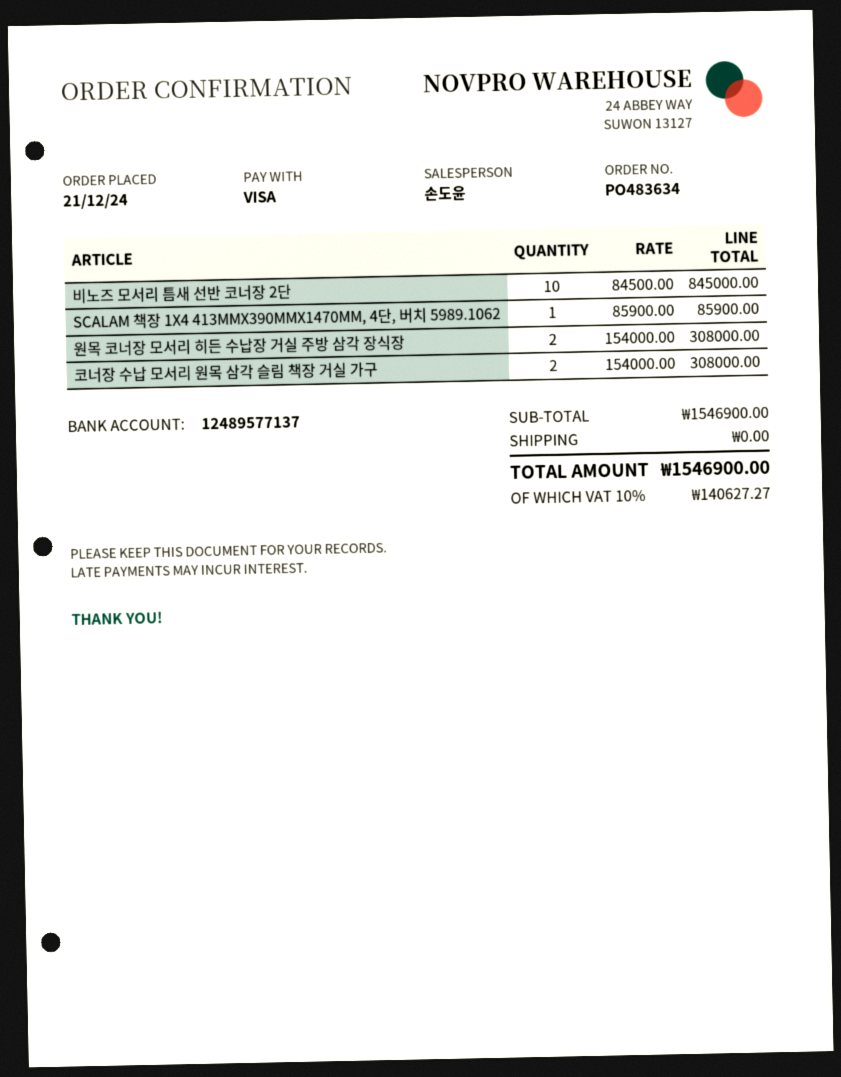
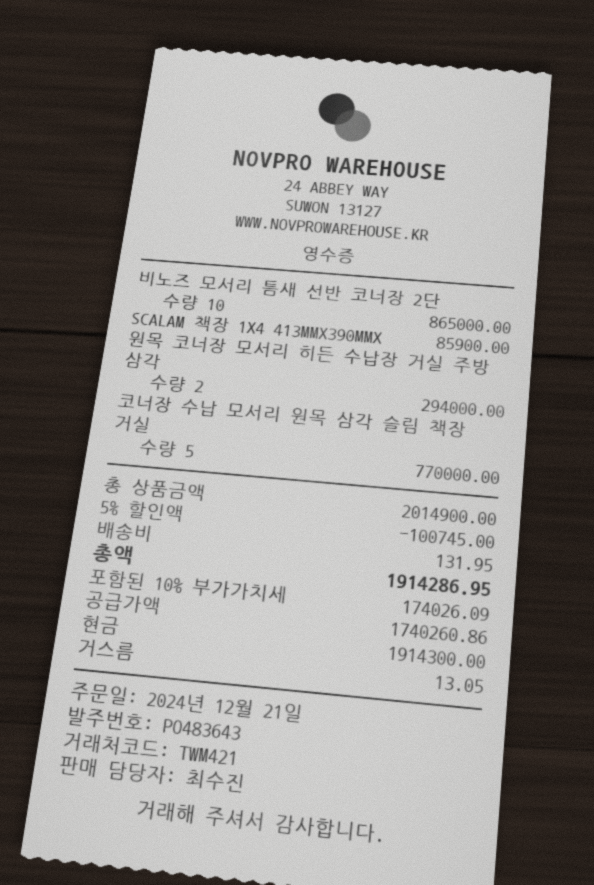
order number: PO483634 -> PO483643
sales rep: 손도윤 -> 최수진
payment method: Visa -> cash
비노즈 모서리 틈새 선반 코너장 2단: 10 for 845000.00 -> 10 for 865000.00
원목 코너장 모서리 히든 수납장 거실 주방 삼각 장식장: 2 for 308000.00 -> 2 for 294000.00
코너장 수납 모서리 원목 삼각 슬림 책장 거실 가구: 2 for 308000.00 -> 5 for 770000.00
subtotal: 1546900.00 -> 2014900.00
discount: none -> 5% = 100745.00
shipping: 0.00 -> 131.95
tax: 10% = 140627.27 -> 10% = 174026.09
total: 1546900.00 -> 1914286.95

